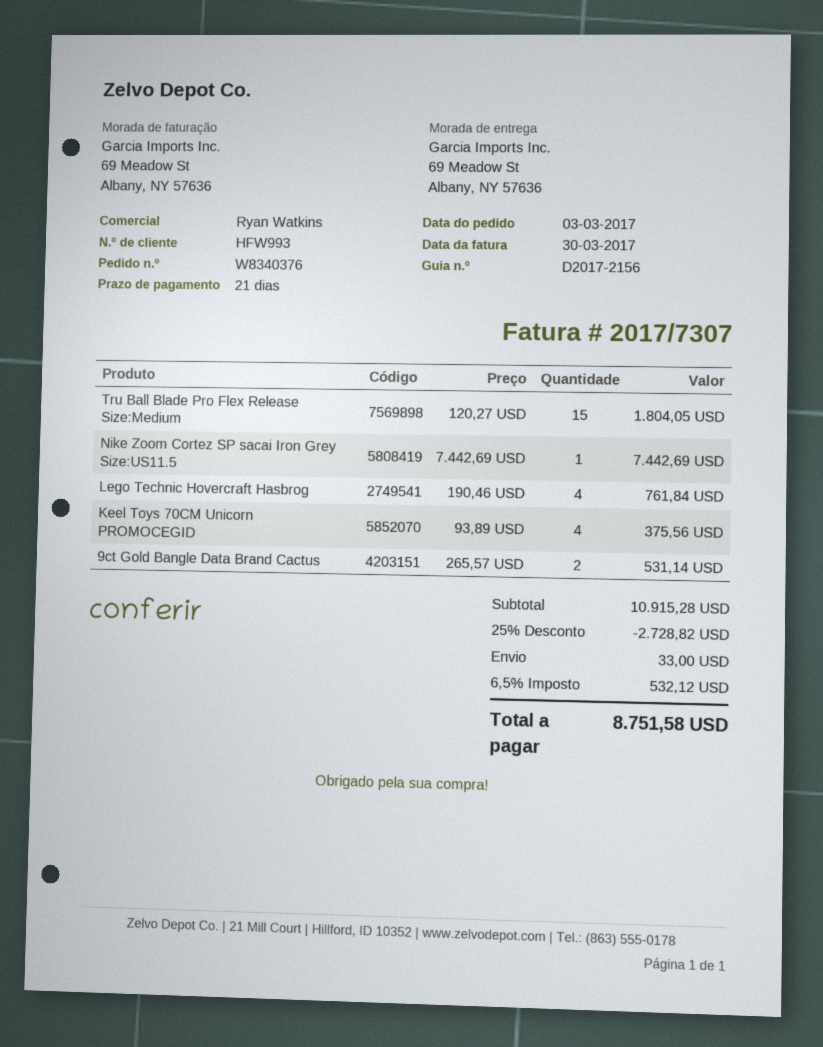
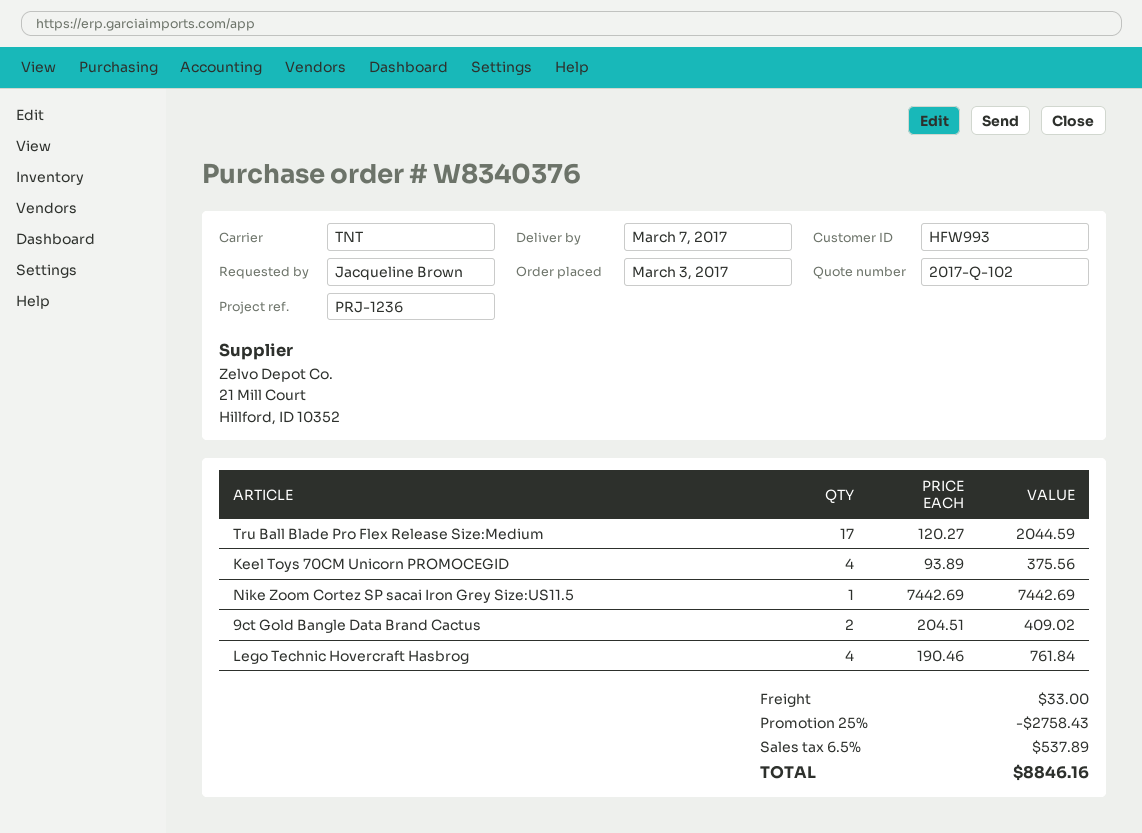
Tru Ball Blade Pro Flex Release Size:Medium: 15 x 120.27 = 1804.05 -> 17 x 120.27 = 2044.59
9ct Gold Bangle Data Brand Cactus: 2 x 265.57 = 531.14 -> 2 x 204.51 = 409.02
discount: 25% = 2728.82 -> 25% = 2758.43
tax: 6.5% = 532.12 -> 6.5% = 537.89
total: 8751.58 -> 8846.16

